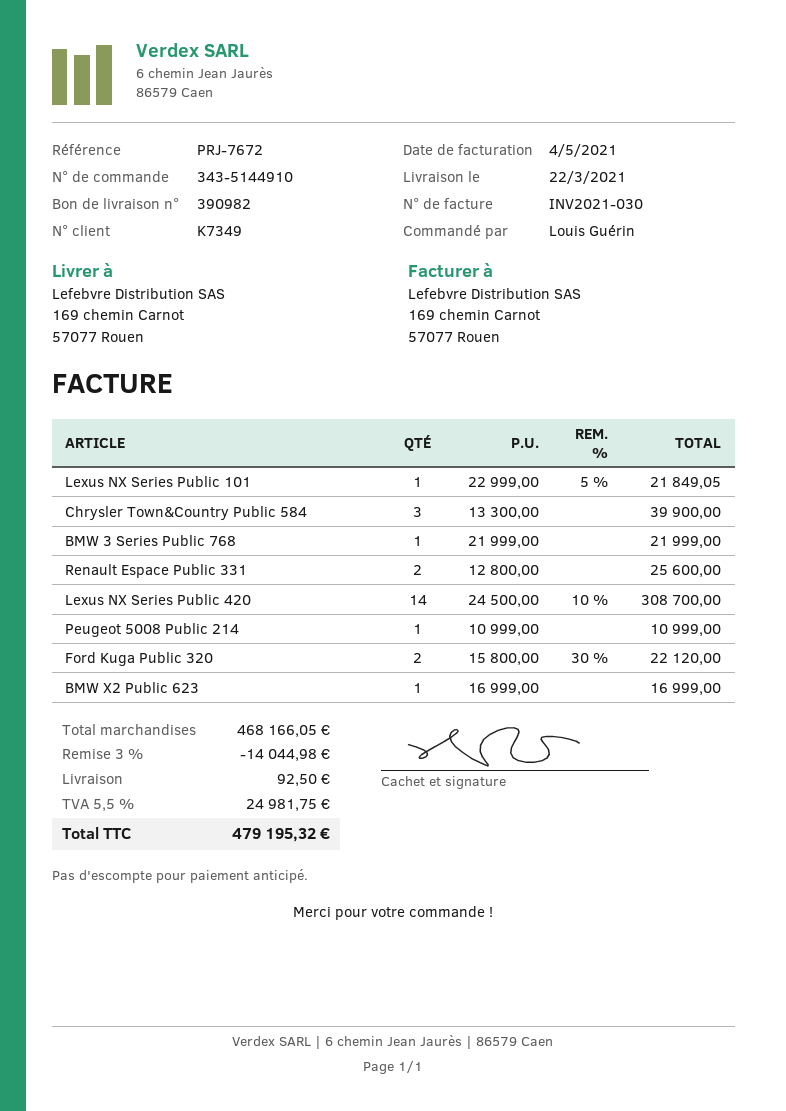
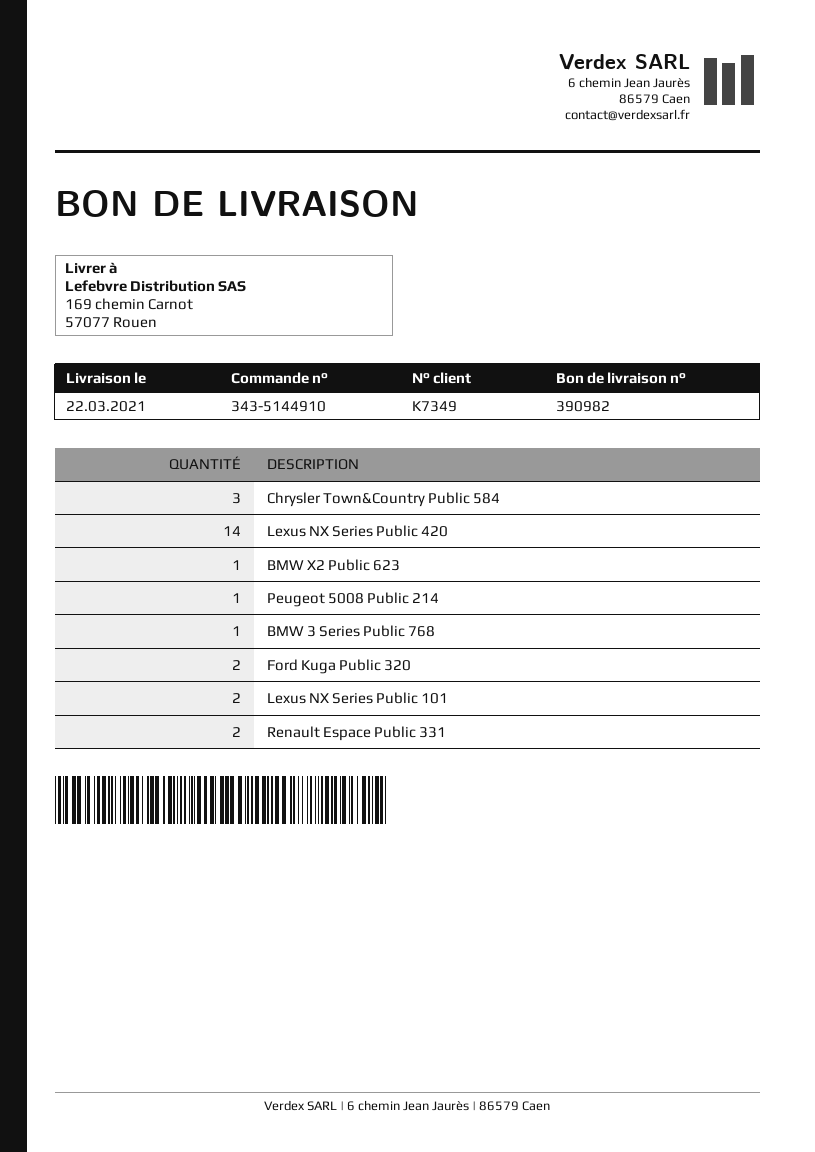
Lexus NX Series Public 101: 1 -> 2

